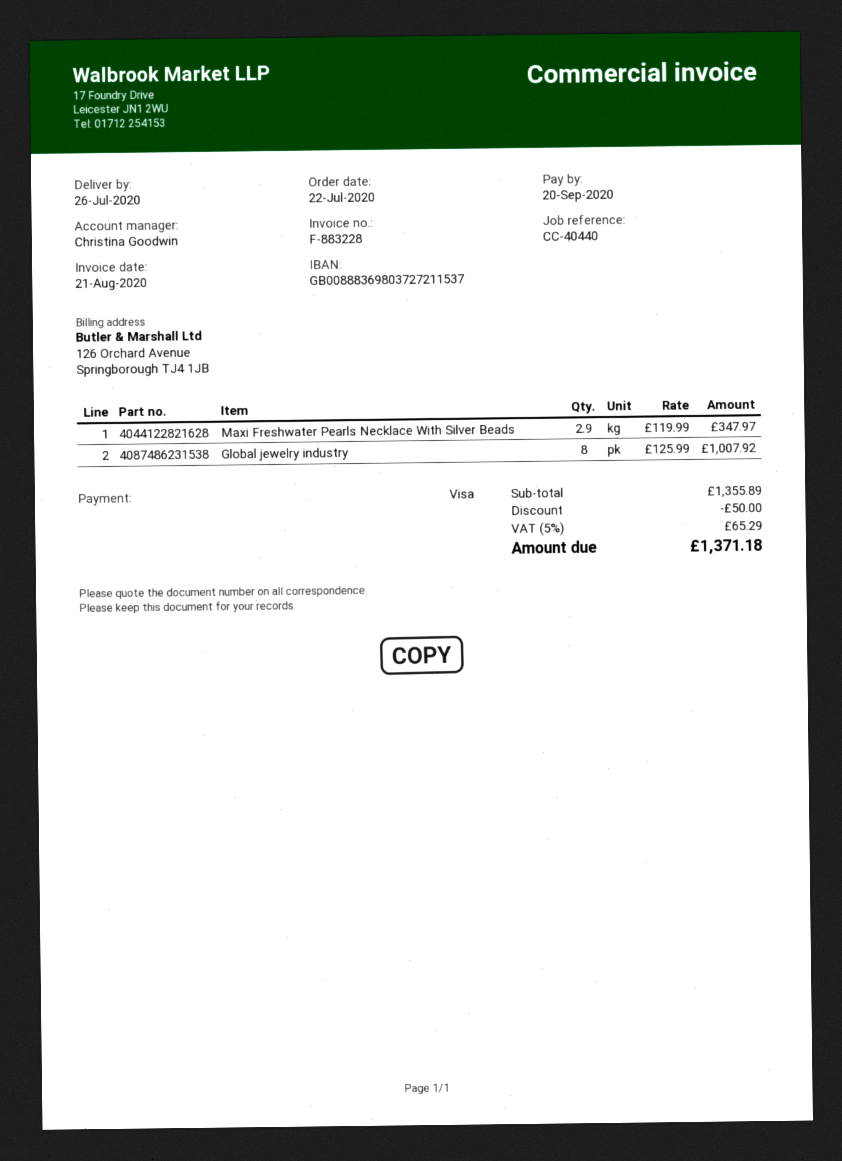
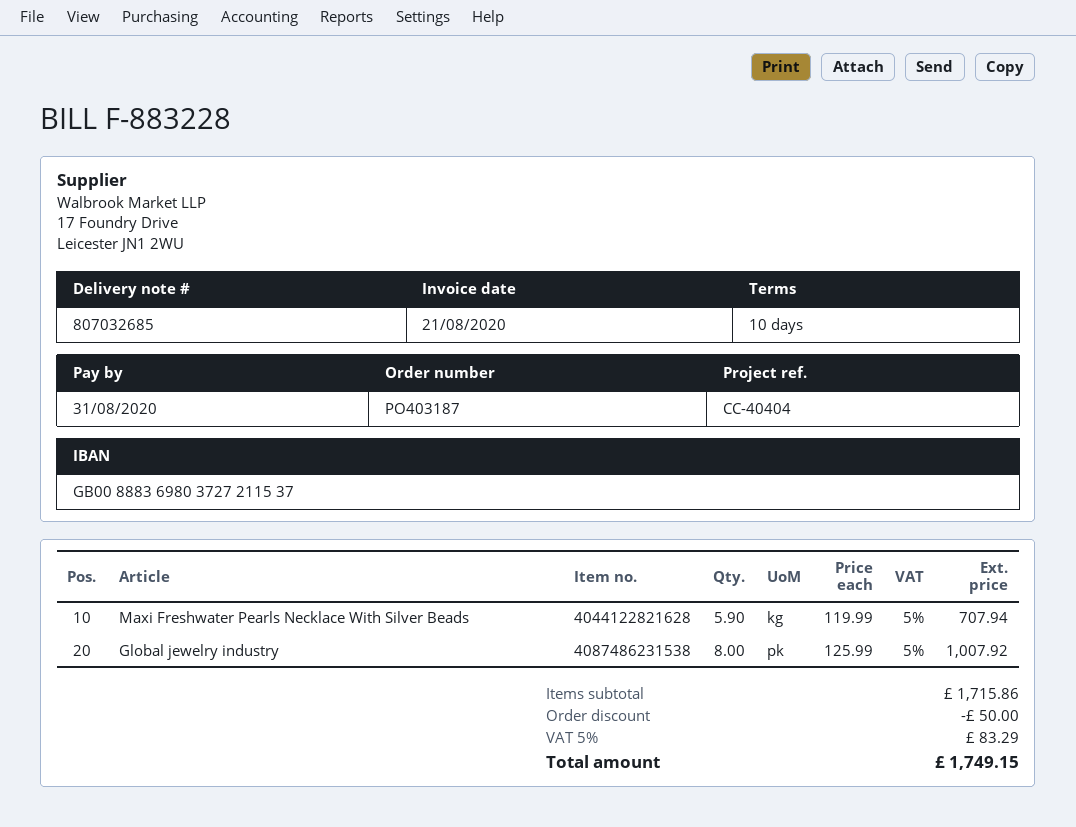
due date: 2020-09-20 -> 2020-08-31
reference: CC-40440 -> CC-40404
Maxi Freshwater Pearls Necklace With Silver Beads: 2.9 x 119.99 = 347.97 -> 5.9 x 119.99 = 707.94
subtotal: 1355.89 -> 1715.86
tax: 5% = 65.29 -> 5% = 83.29
total: 1371.18 -> 1749.15

